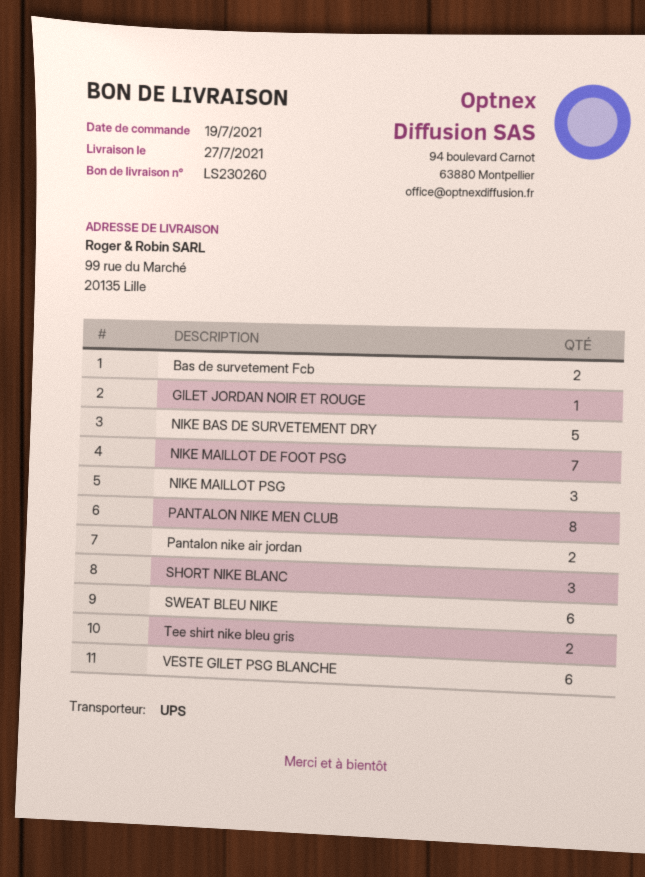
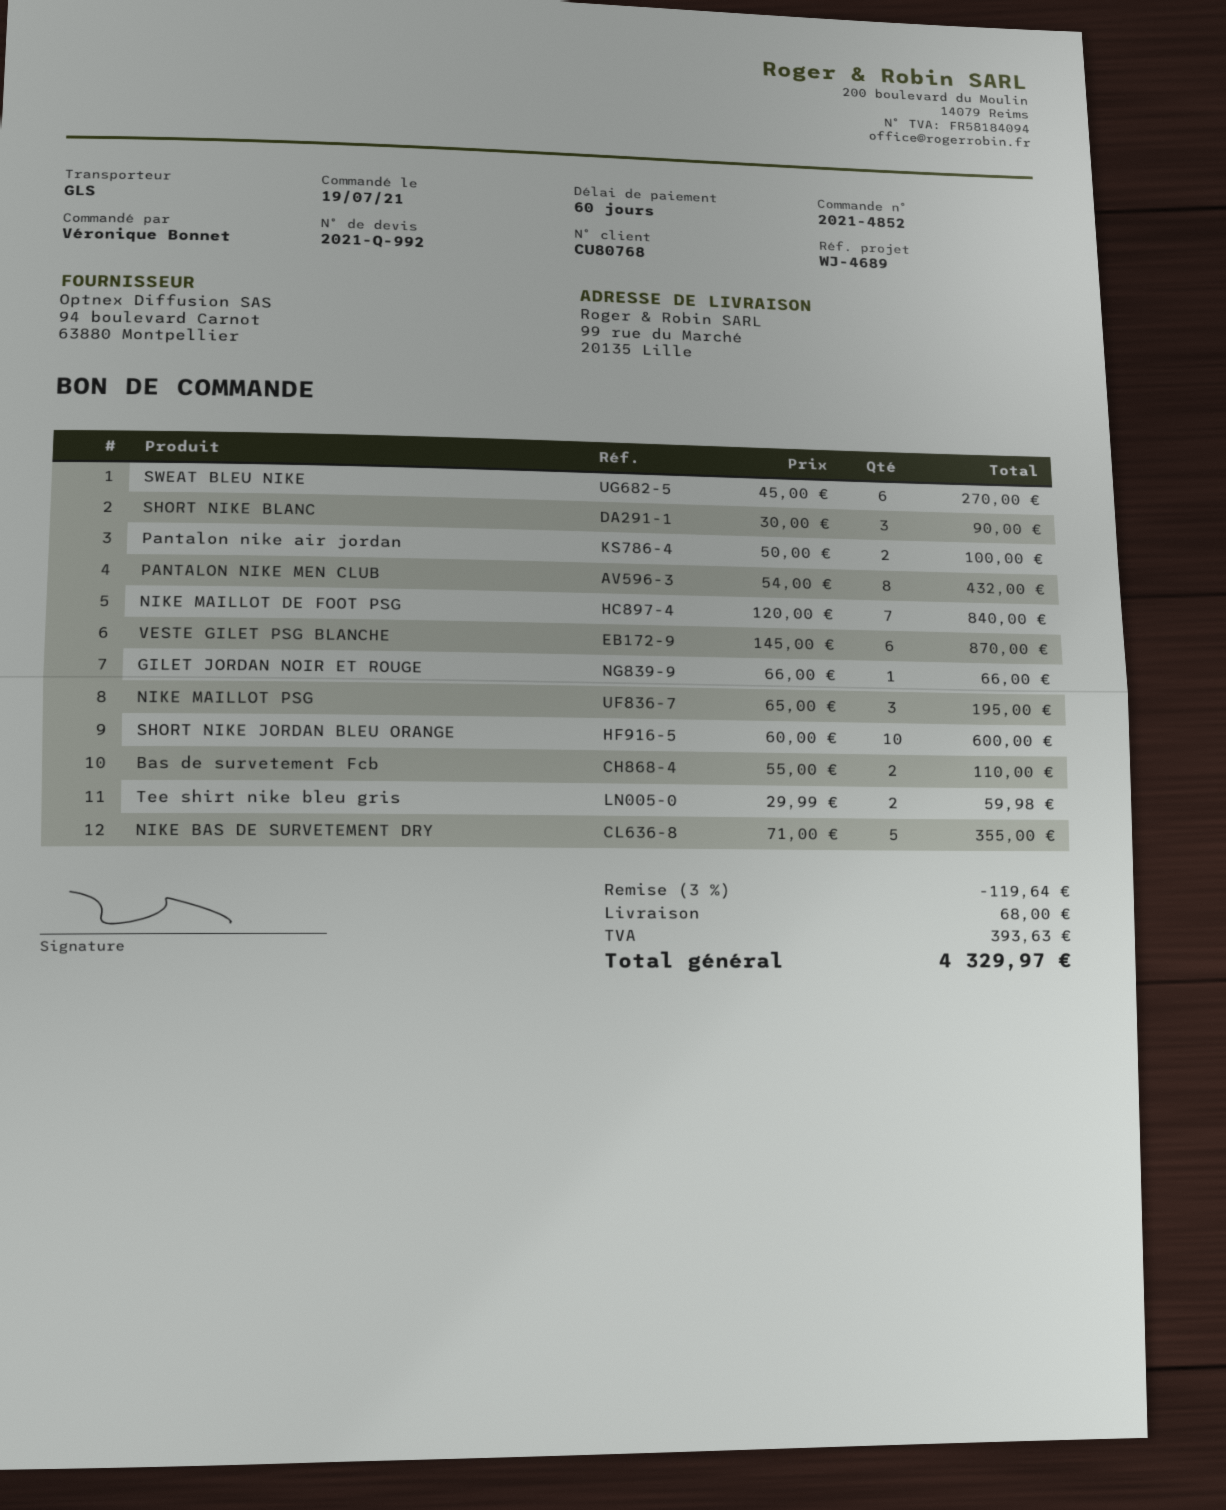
shipping method: UPS -> GLS
SHORT NIKE JORDAN BLEU ORANGE: none -> 10

